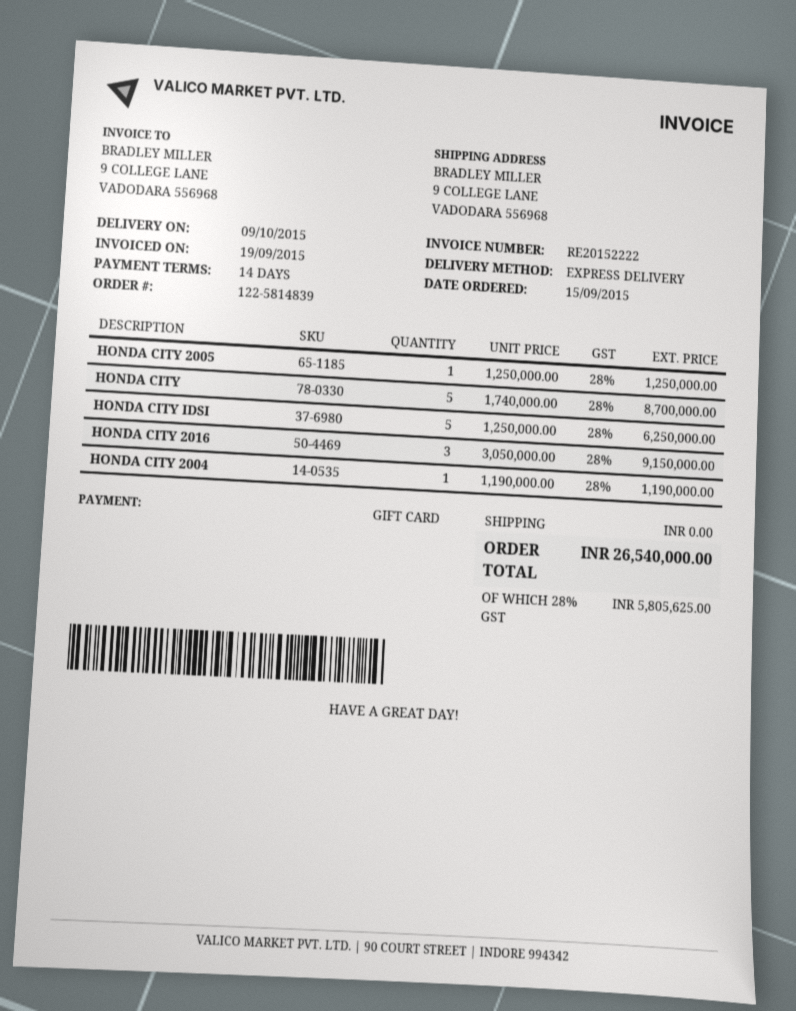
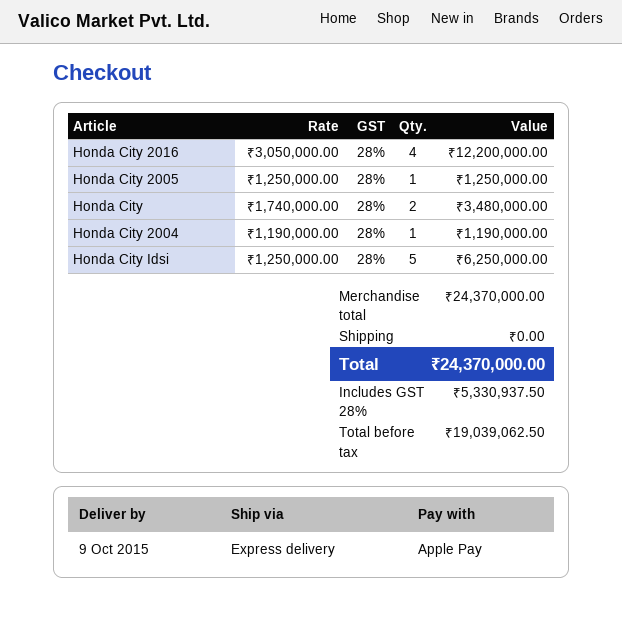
payment method: gift card -> Apple Pay
HONDA CITY: 5 x 1740000.00 = 8700000.00 -> 2 x 1740000.00 = 3480000.00
HONDA CITY 2016: 3 x 3050000.00 = 9150000.00 -> 4 x 3050000.00 = 12200000.00
tax: 28% = 5805625.00 -> 28% = 5330937.50
total: 26540000.00 -> 24370000.00

